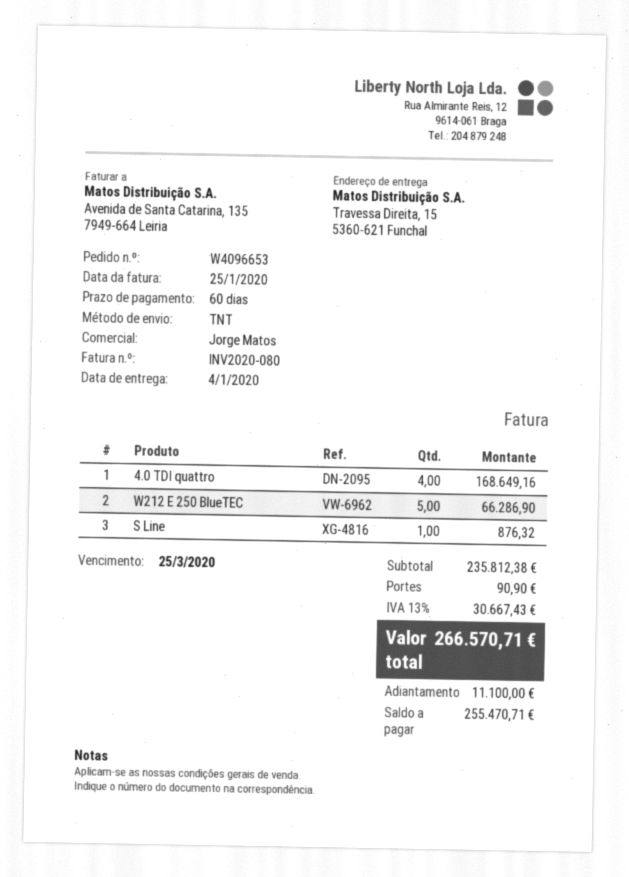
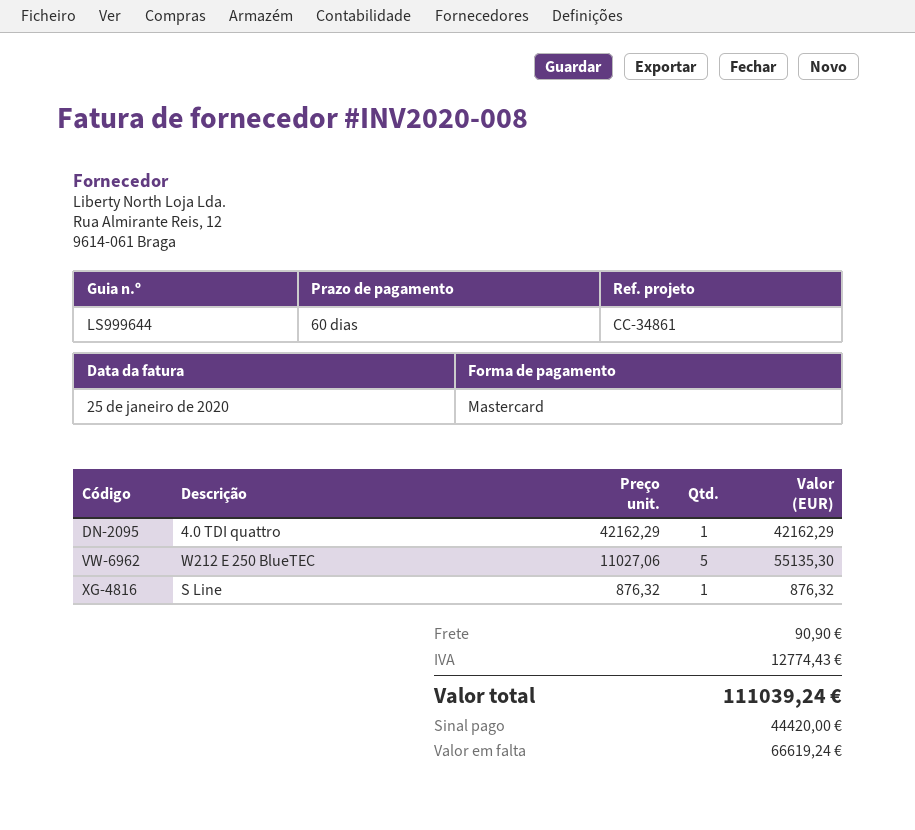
invoice number: INV2020-080 -> INV2020-008
4.0 TDI quattro: 4 for 168649.16 -> 1 for 42162.29
W212 E 250 BlueTEC: 5 for 66286.90 -> 5 for 55135.30
tax: 30667.43 -> 12774.43
total: 266570.71 -> 111039.24
deposit: 11100.00 -> 44420.00
balance: 255470.71 -> 66619.24

